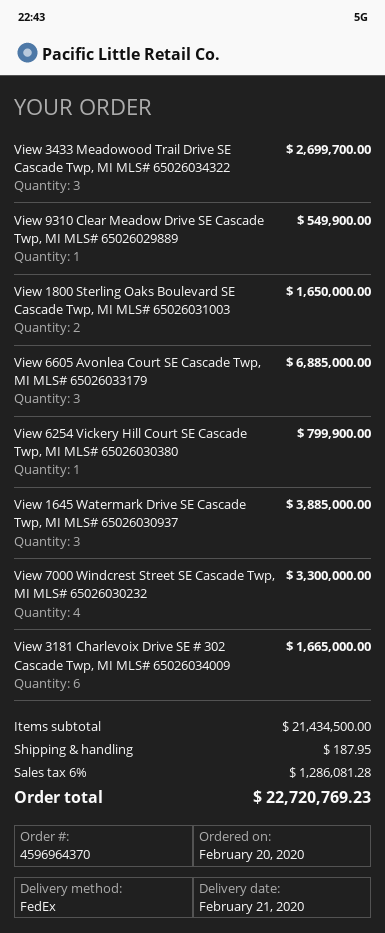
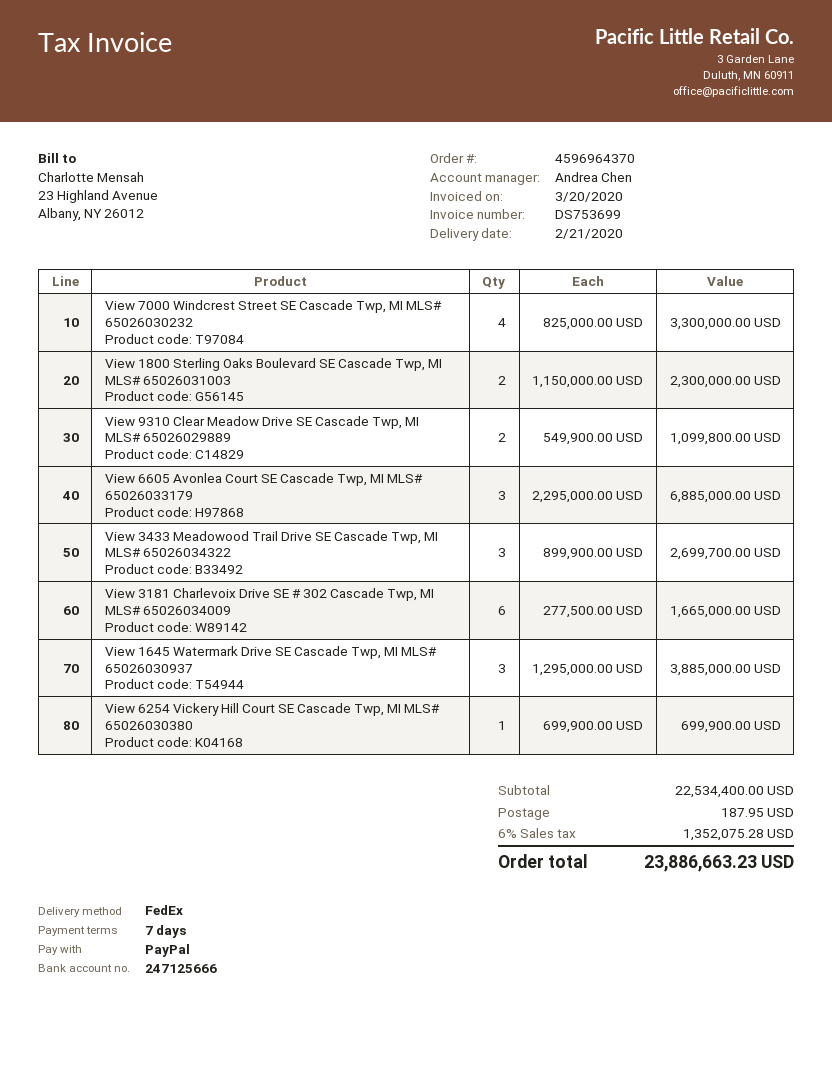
View 9310 Clear Meadow Drive SE Cascade Twp, MI MLS# 65026029889: 1 for 549900.00 -> 2 for 1099800.00
View 1800 Sterling Oaks Boulevard SE Cascade Twp, MI MLS# 65026031003: 2 for 1650000.00 -> 2 for 2300000.00
View 6254 Vickery Hill Court SE Cascade Twp, MI MLS# 65026030380: 1 for 799900.00 -> 1 for 699900.00
subtotal: 21434500.00 -> 22534400.00
tax: 6% = 1286081.28 -> 6% = 1352075.28
total: 22720769.23 -> 23886663.23

